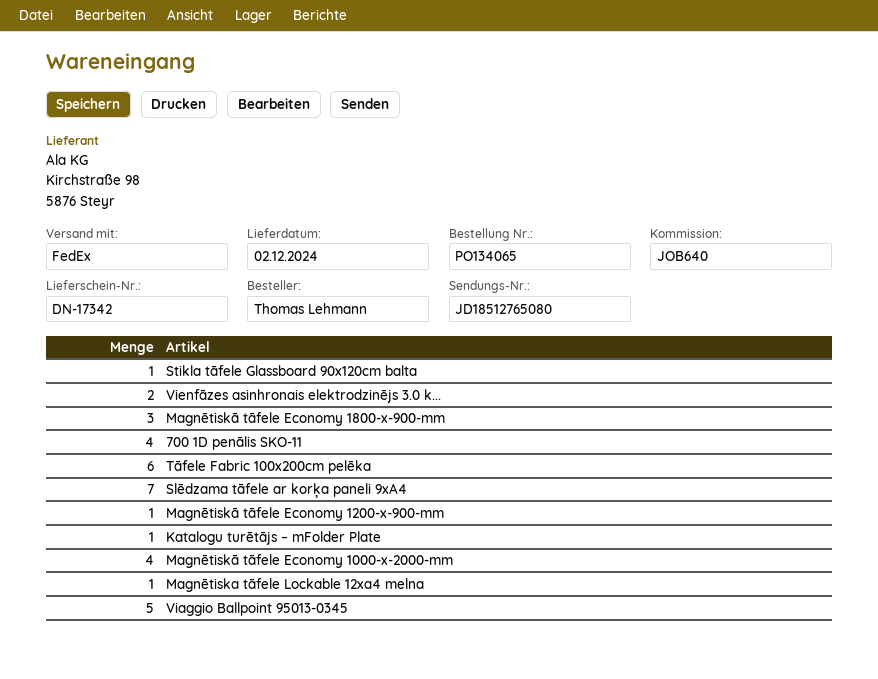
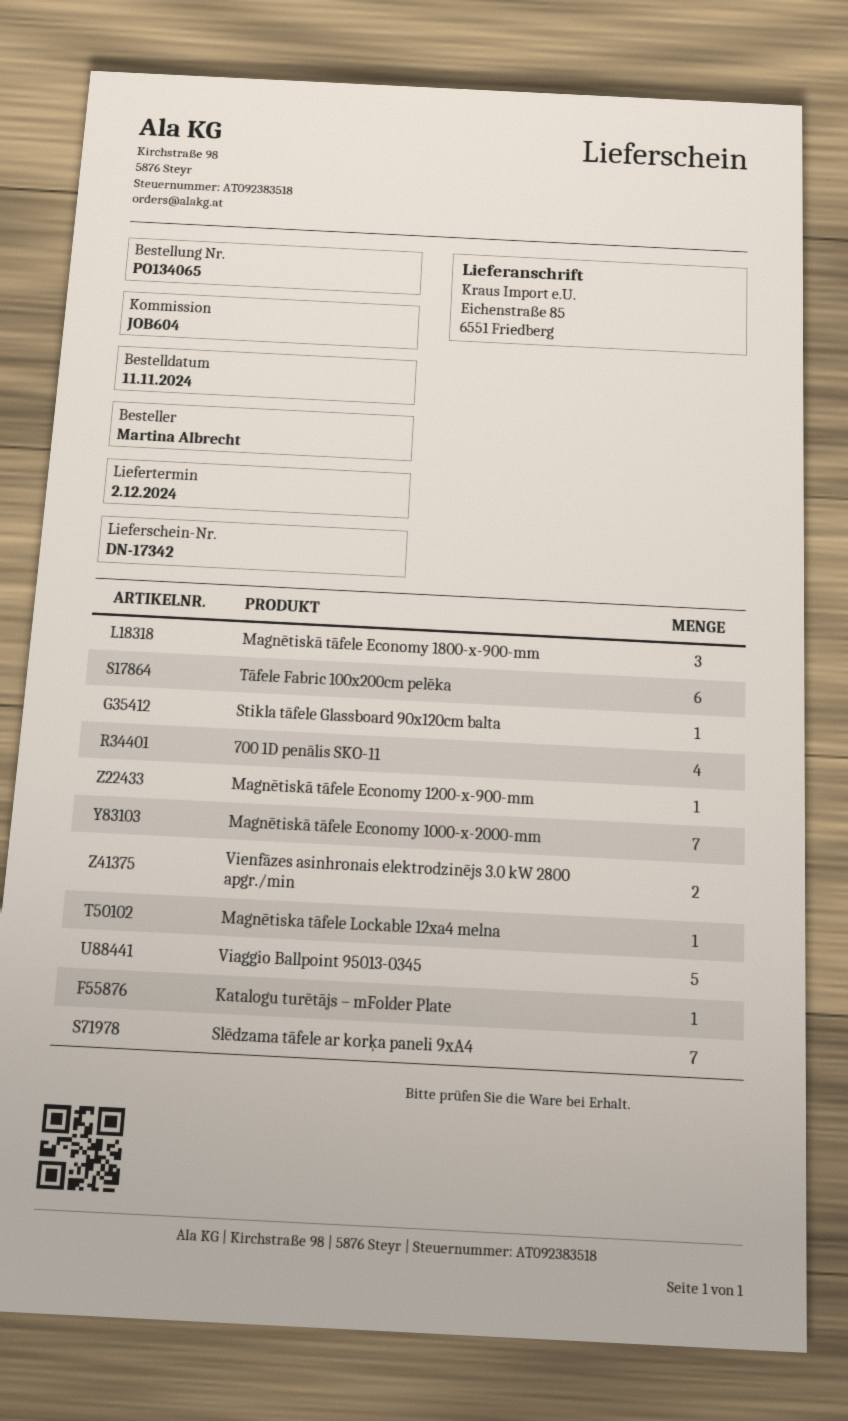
reference: JOB640 -> JOB604
ordered by: Thomas Lehmann -> Martina Albrecht
Magnētiskā tāfele Economy 1000-x-2000-mm: 4 -> 7

